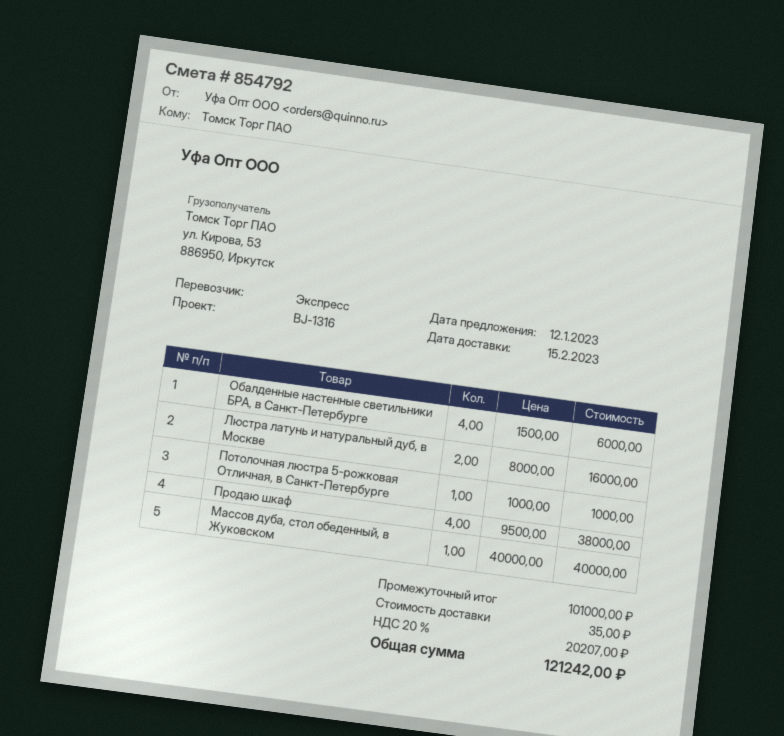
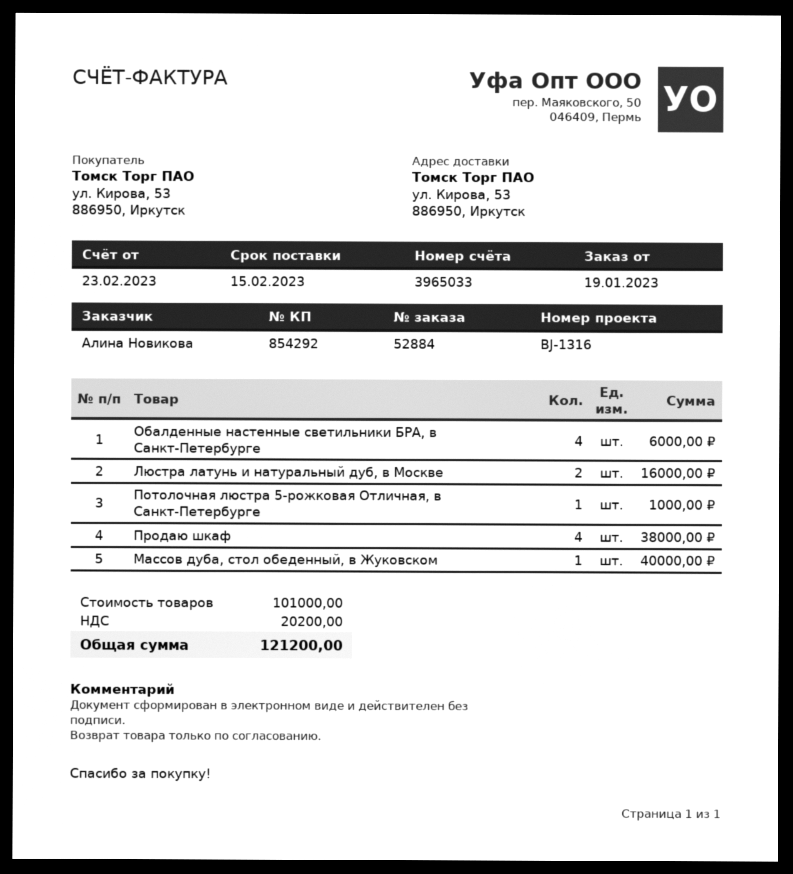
quote number: 854792 -> 854292
shipping: 35.00 -> none
tax: 20207.00 -> 20200.00
total: 121242.00 -> 121200.00

